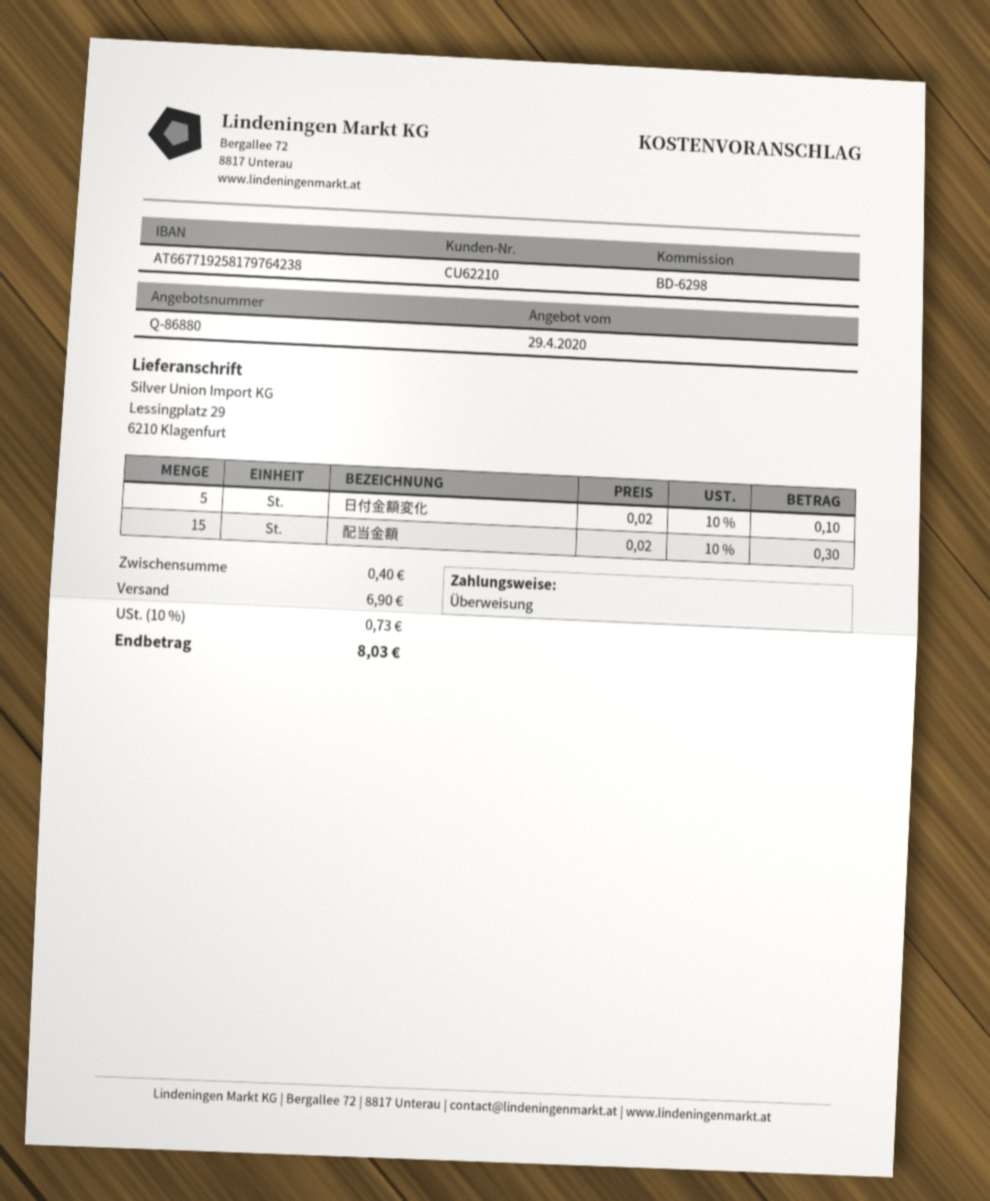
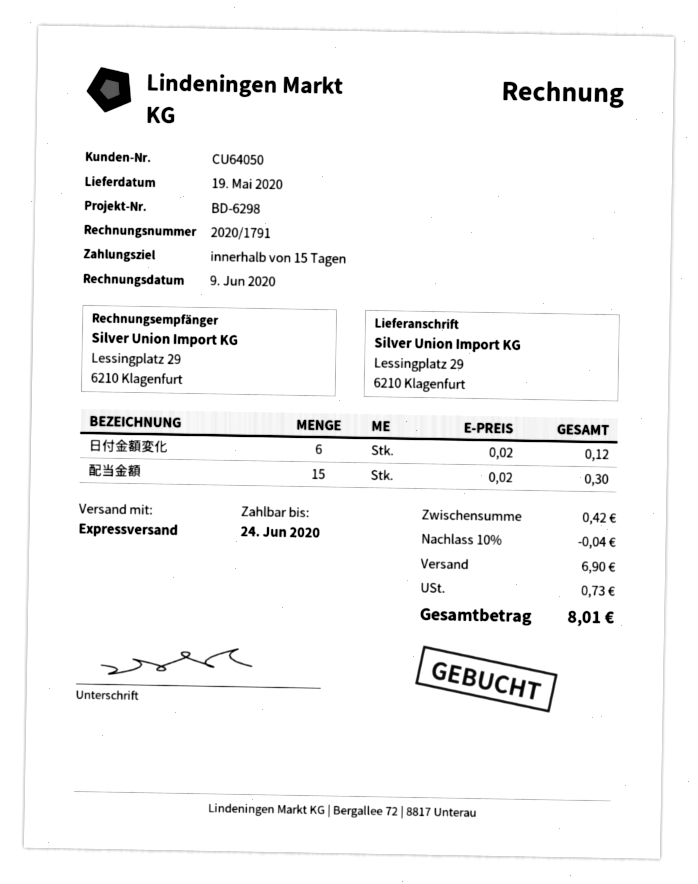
customer number: CU62210 -> CU64050
日付金額変化: 5 x 0.02 = 0.10 -> 6 x 0.02 = 0.12
subtotal: 0.40 -> 0.42
discount: none -> 10% = 0.04
total: 8.03 -> 8.01

